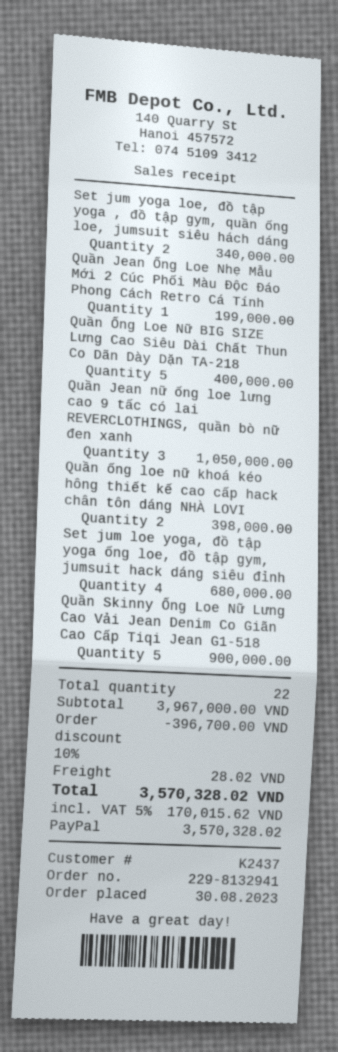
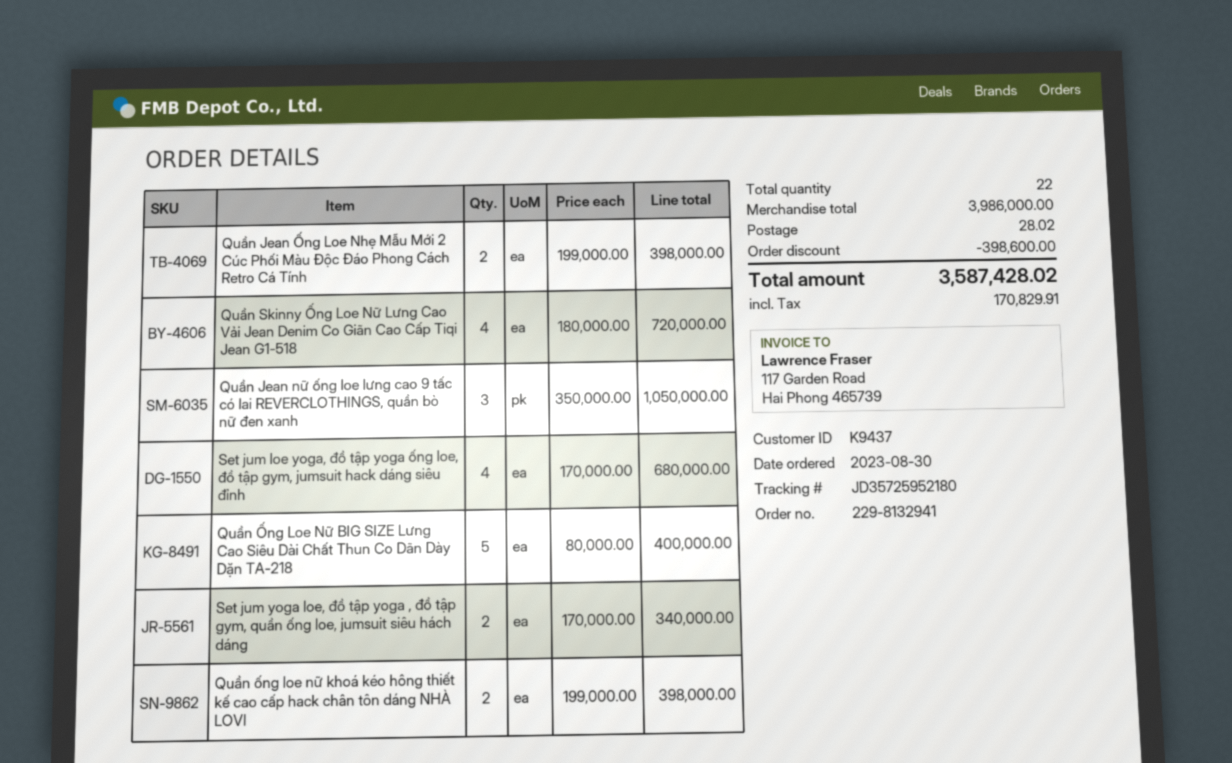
customer number: K2437 -> K9437
Quần Jean Ống Loe Nhẹ Mẫu Mới 2 Cúc Phối Màu Độc Đáo Phong Cách Retro Cá Tính: 1 for 199000.00 -> 2 for 398000.00
Quần Skinny Ống Loe Nữ Lưng Cao Vải Jean Denim Co Giãn Cao Cấp Tiqi Jean G1-518: 5 for 900000.00 -> 4 for 720000.00
subtotal: 3967000.00 -> 3986000.00
discount: 396700.00 -> 398600.00
tax: 170015.62 -> 170829.91
total: 3570328.02 -> 3587428.02

